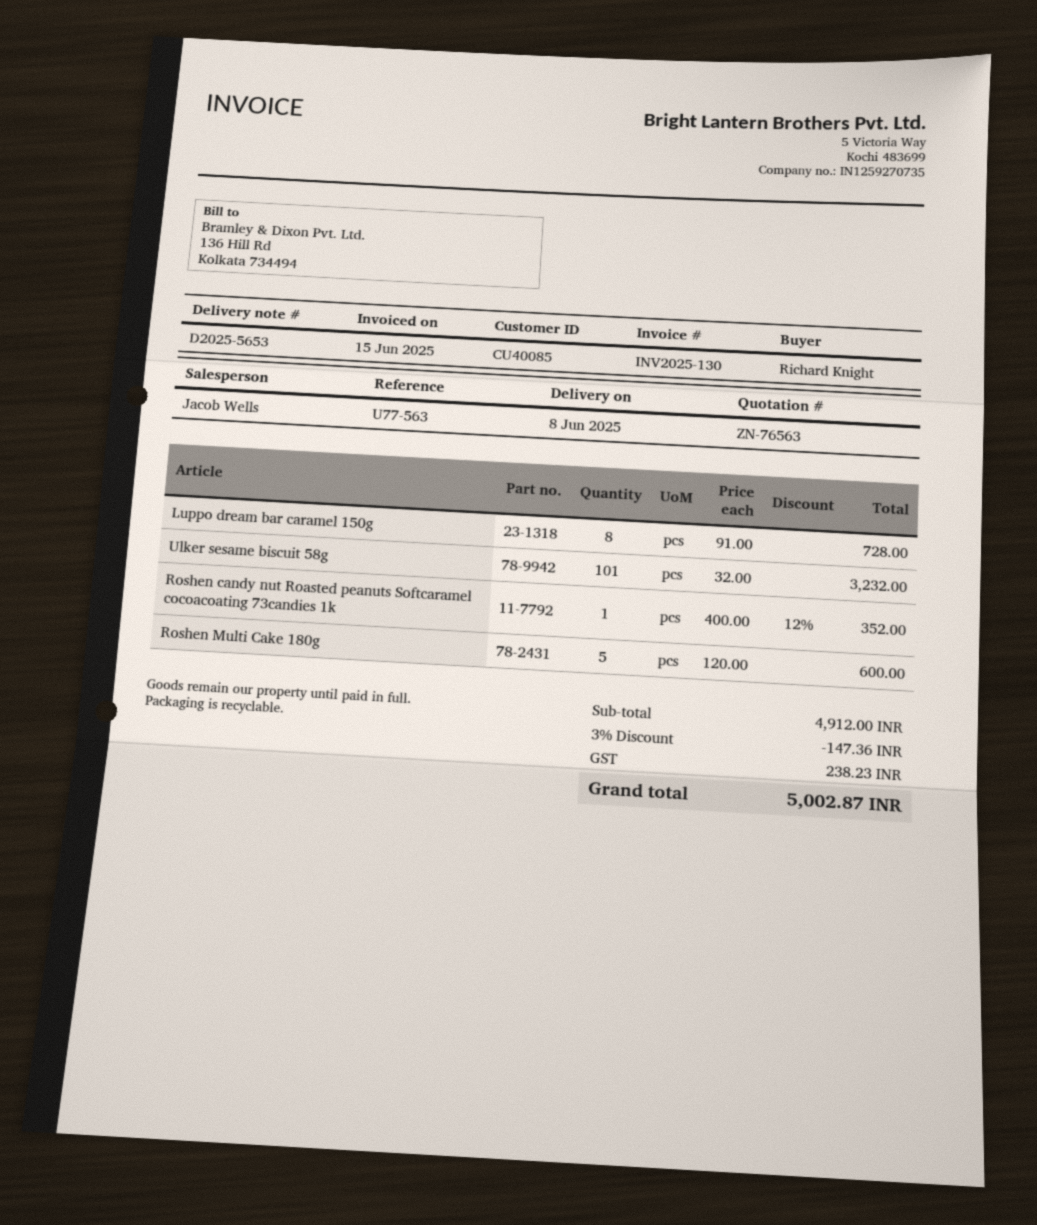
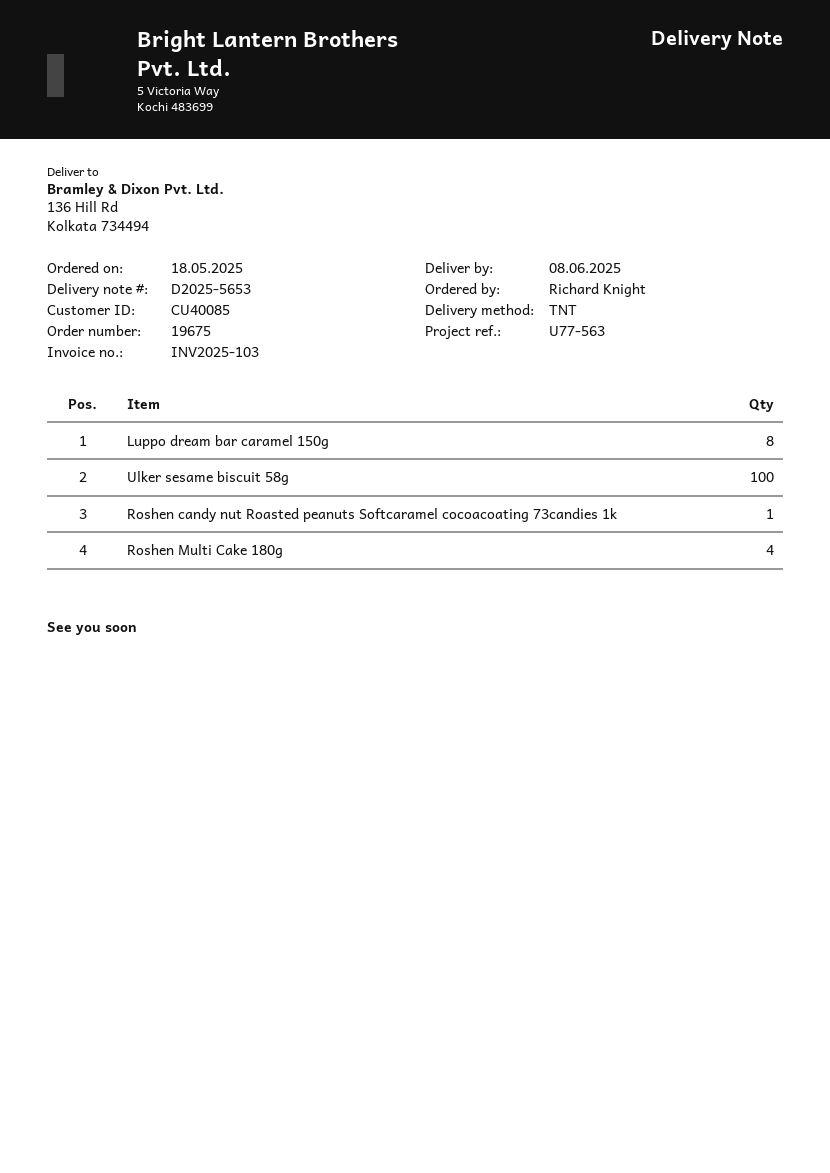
invoice number: INV2025-130 -> INV2025-103
Ulker sesame biscuit 58g: 101 -> 100
Roshen Multi Cake 180g: 5 -> 4

